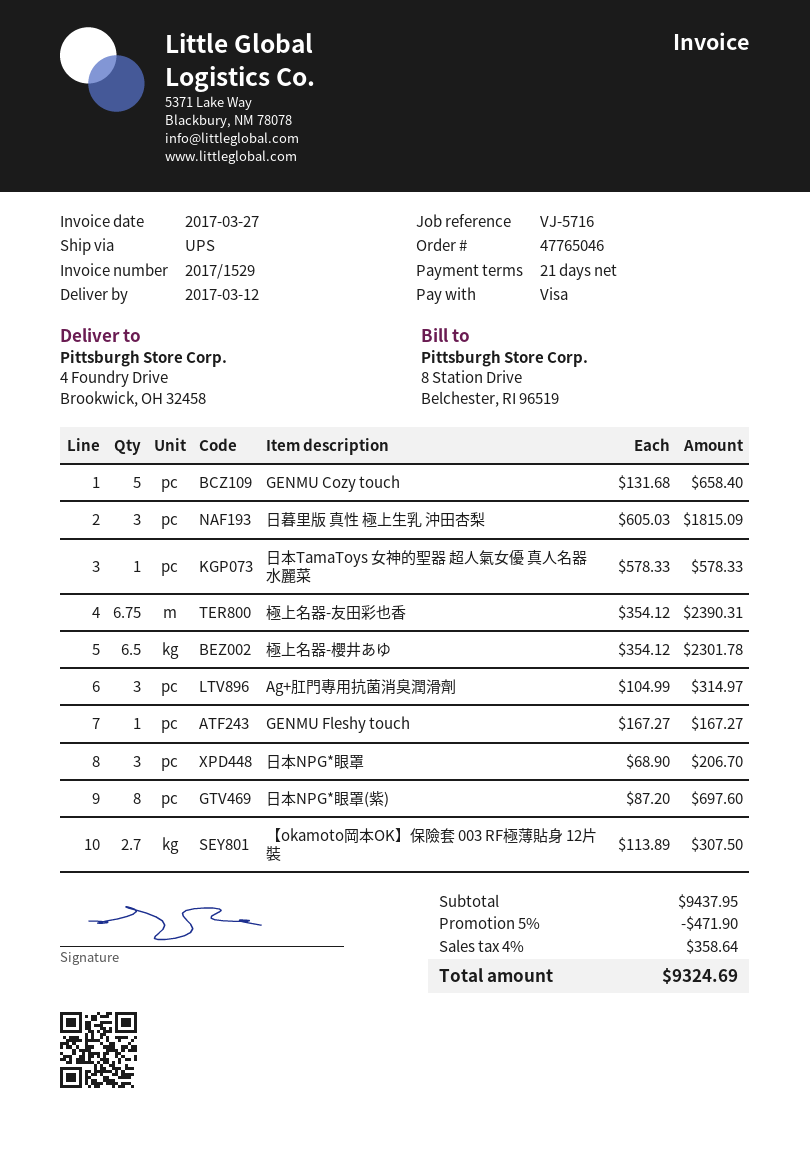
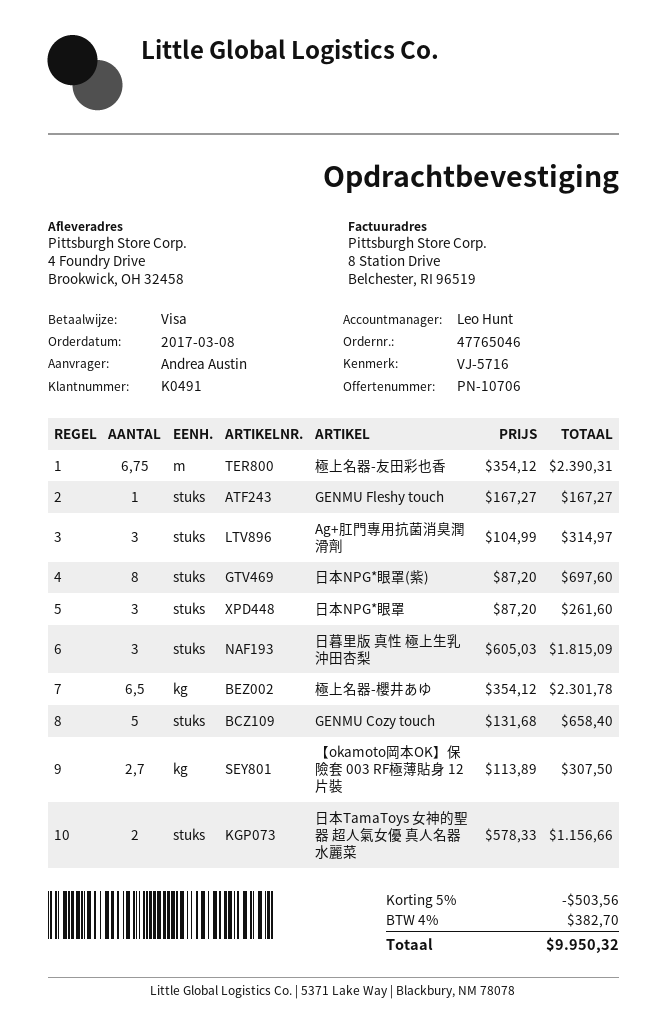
日本TamaToys 女神的聖器 超人氣女優 真人名器 水麗菜: 1 x 578.33 = 578.33 -> 2 x 578.33 = 1156.66
日本NPG*眼罩: 3 x 68.90 = 206.70 -> 3 x 87.20 = 261.60
discount: 5% = 471.90 -> 5% = 503.56
tax: 4% = 358.64 -> 4% = 382.70
total: 9324.69 -> 9950.32

